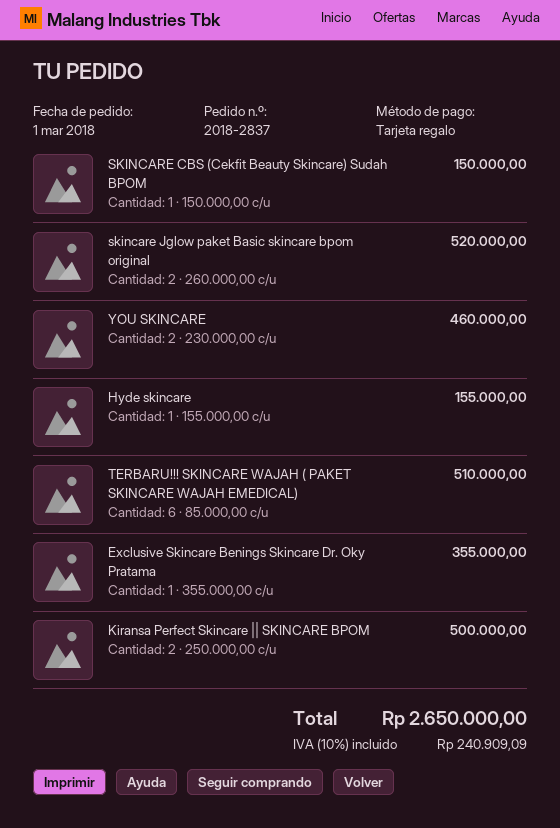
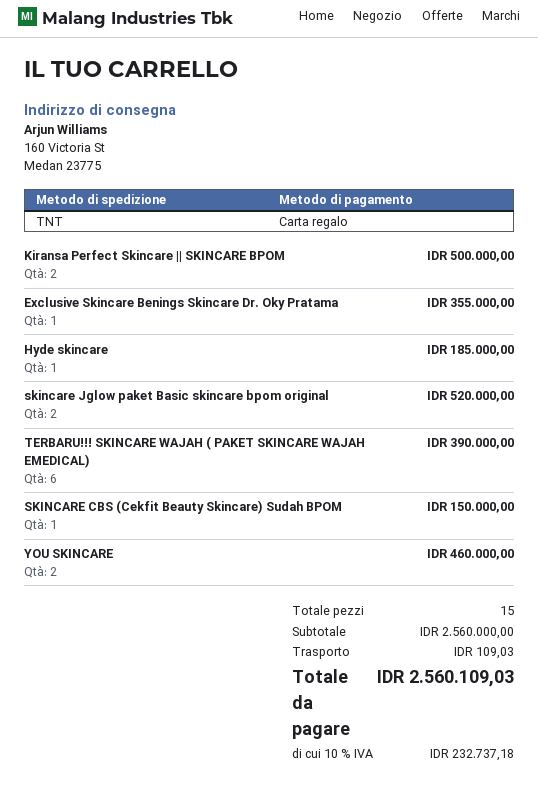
Hyde skincare: 1 for 155000.00 -> 1 for 185000.00
TERBARU!!! SKINCARE WAJAH ( PAKET SKINCARE WAJAH EMEDICAL): 6 for 510000.00 -> 6 for 390000.00
shipping: none -> 109.03
tax: 10% = 240909.09 -> 10% = 232737.18
total: 2650000.00 -> 2560109.03

